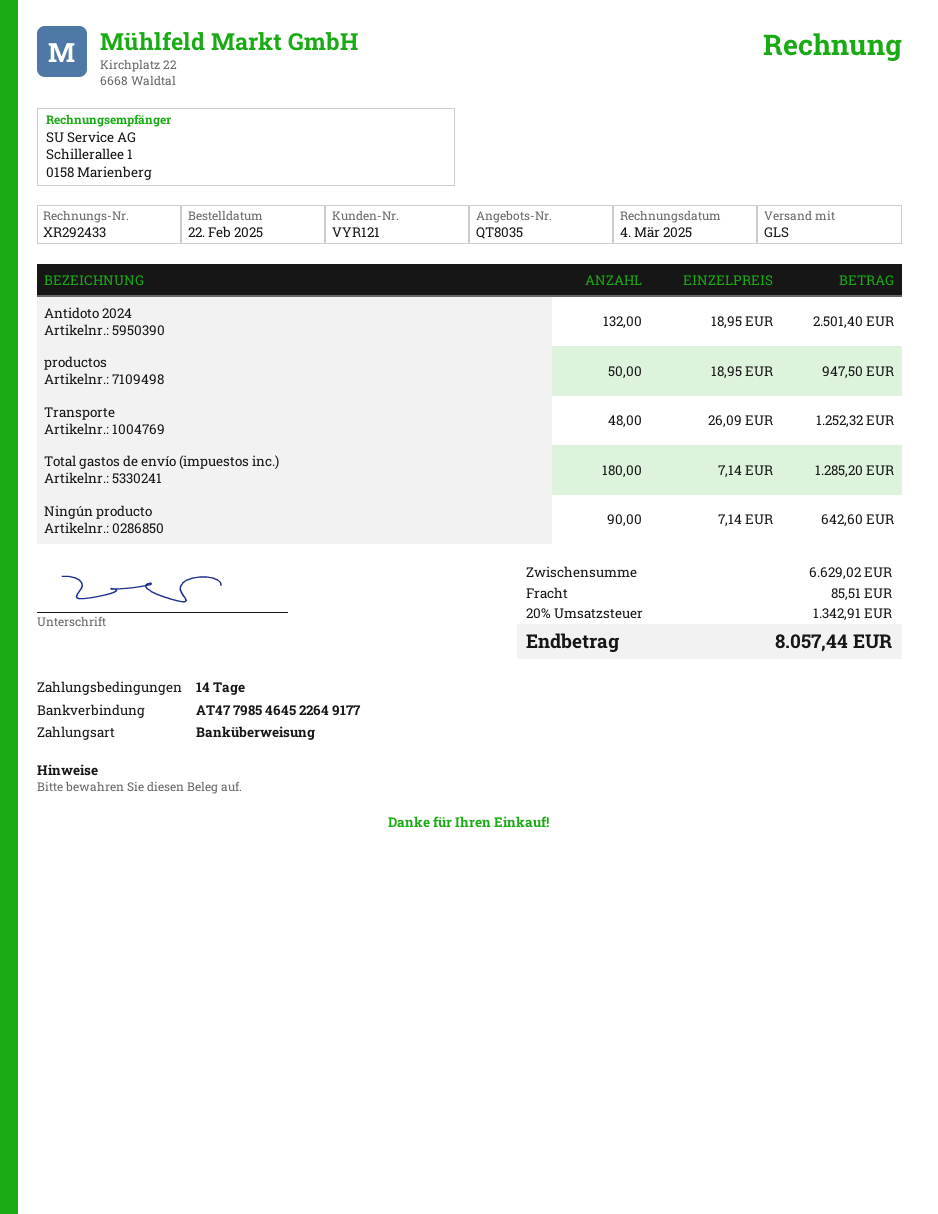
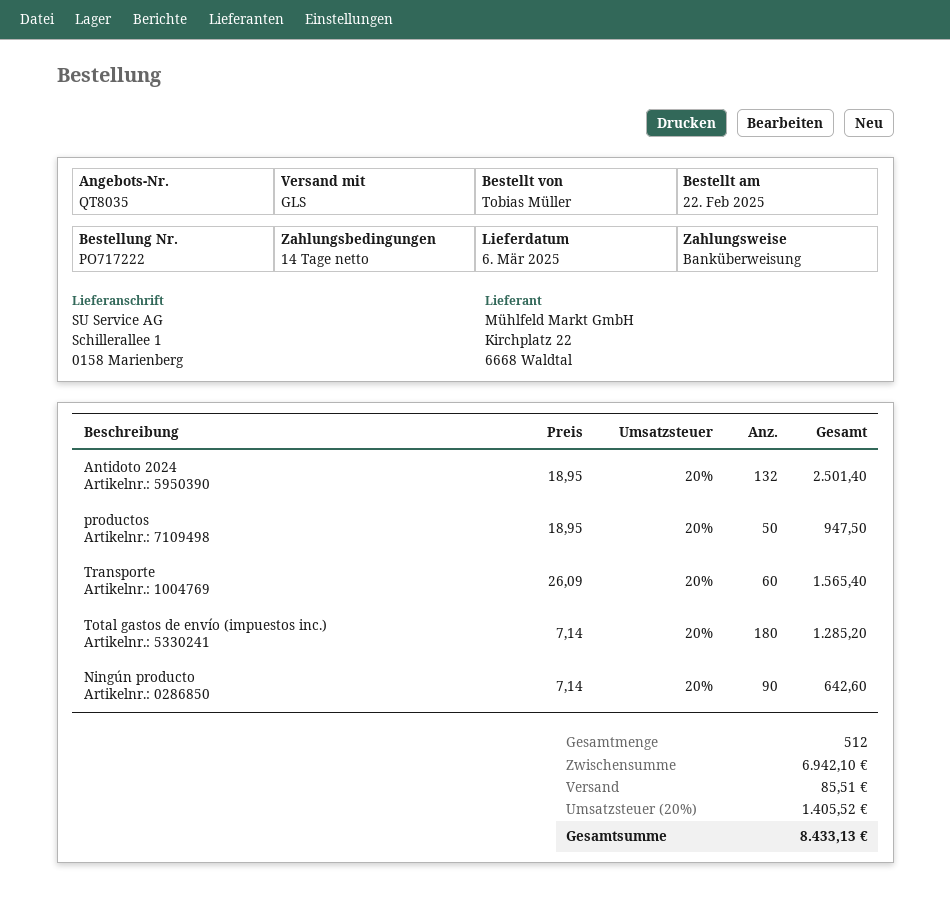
Transporte: 48 x 26.09 = 1252.32 -> 60 x 26.09 = 1565.40
subtotal: 6629.02 -> 6942.10
tax: 20% = 1342.91 -> 20% = 1405.52
total: 8057.44 -> 8433.13

